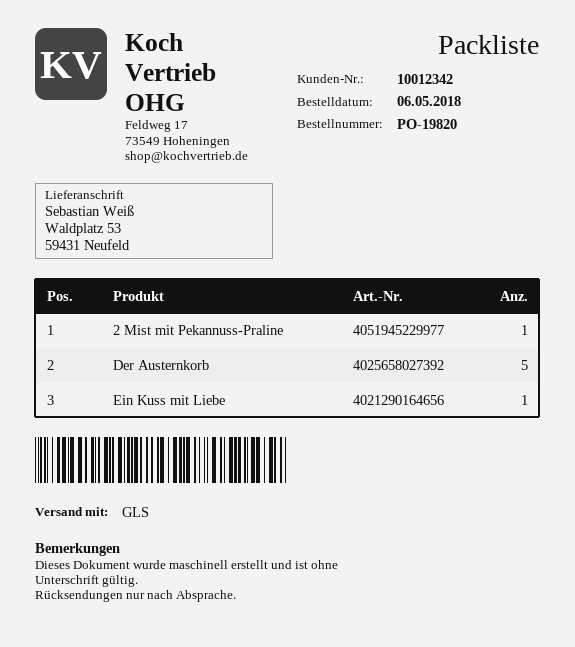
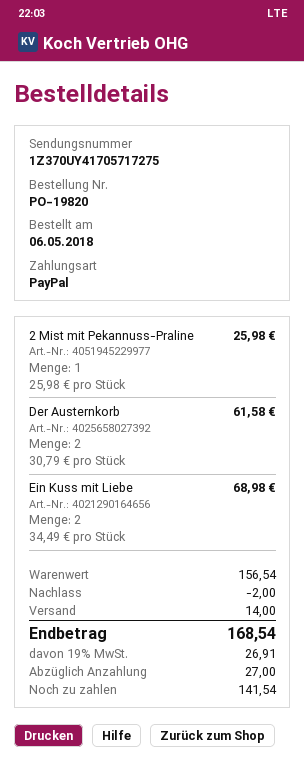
Der Austernkorb: 5 -> 2
Ein Kuss mit Liebe: 1 -> 2

